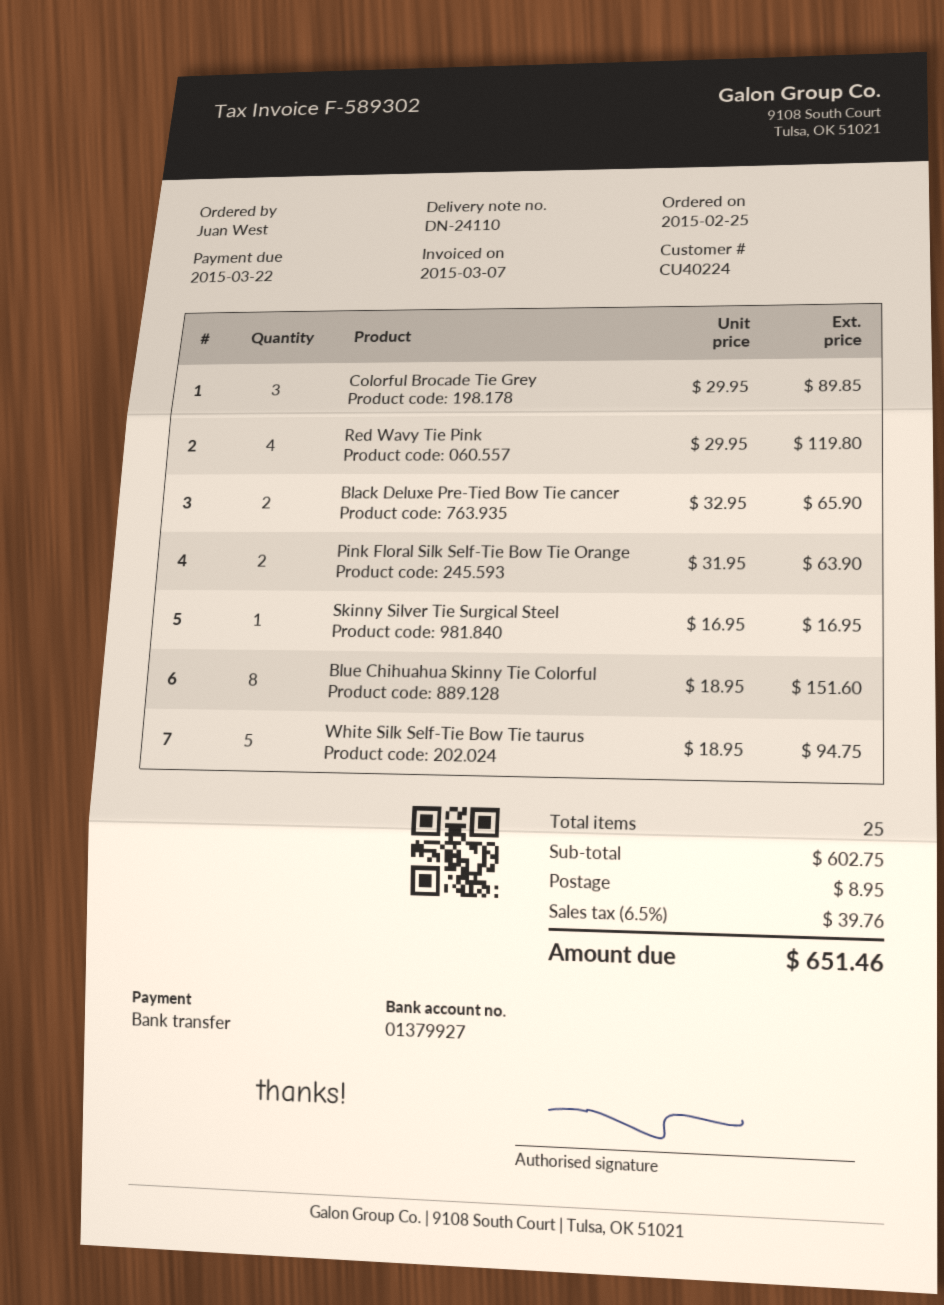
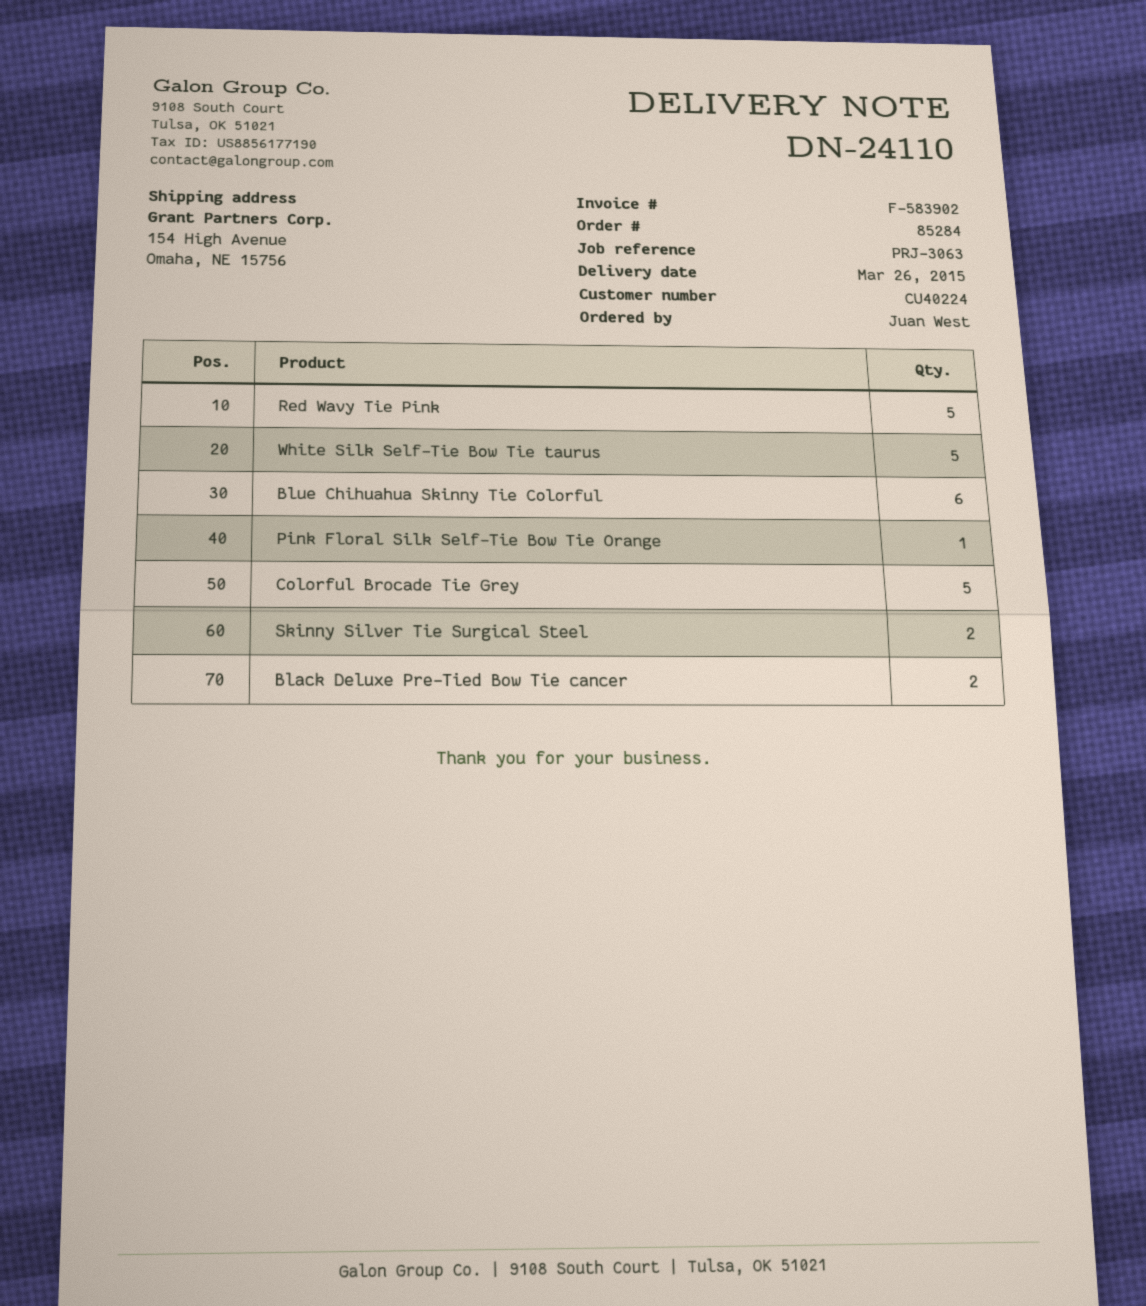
invoice number: F-589302 -> F-583902
Colorful Brocade Tie Grey: 3 -> 5
Red Wavy Tie Pink: 4 -> 5
Pink Floral Silk Self-Tie Bow Tie Orange: 2 -> 1
Skinny Silver Tie Surgical Steel: 1 -> 2
Blue Chihuahua Skinny Tie Colorful: 8 -> 6

